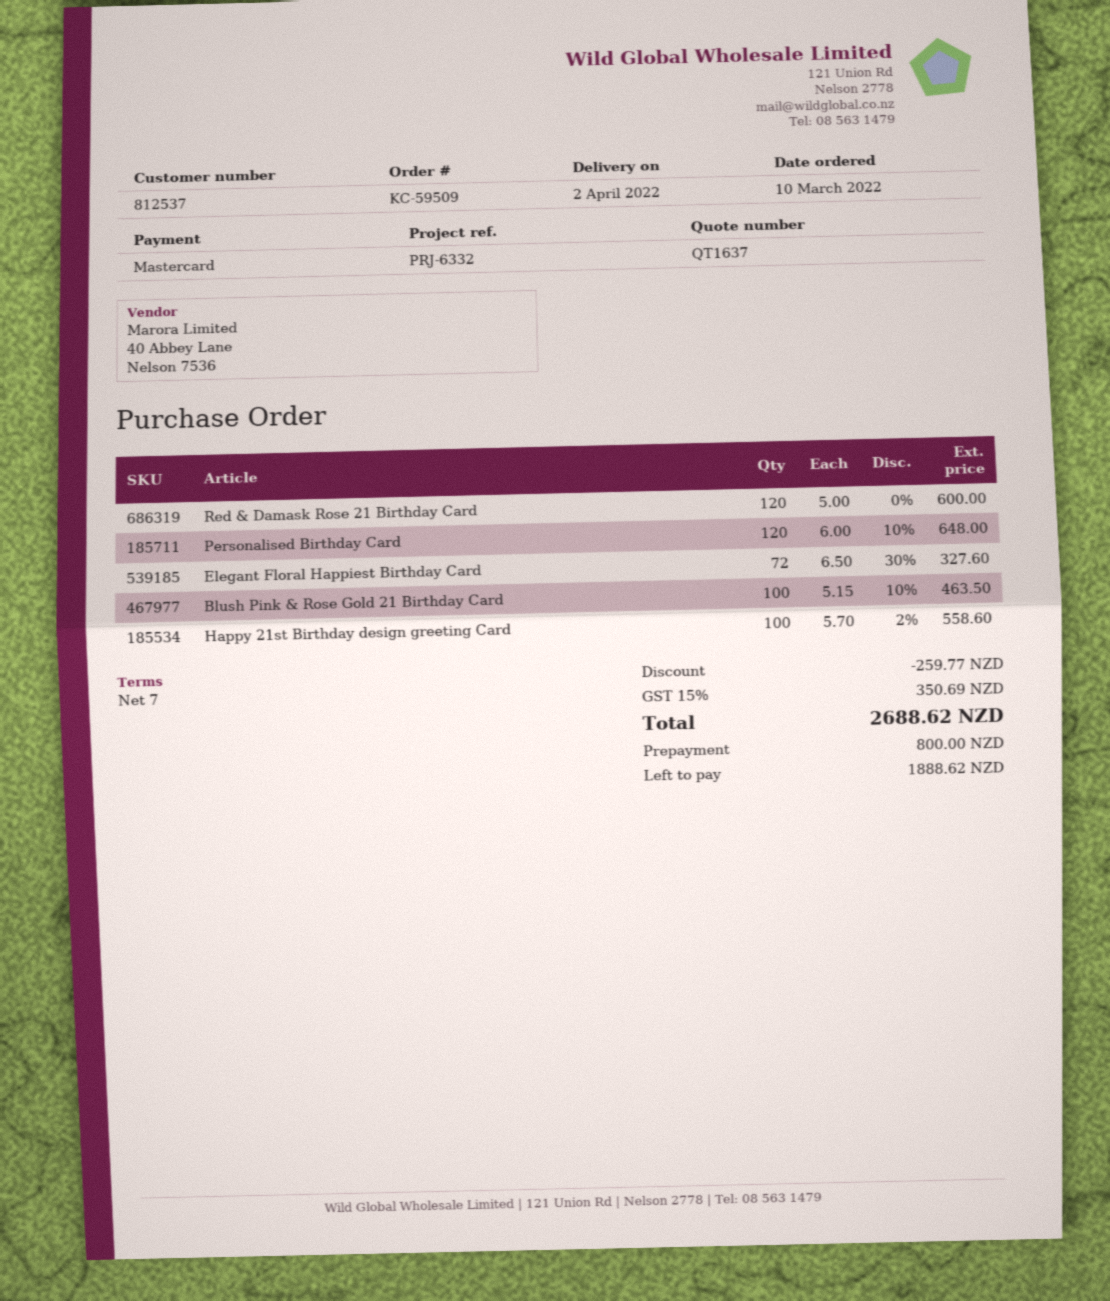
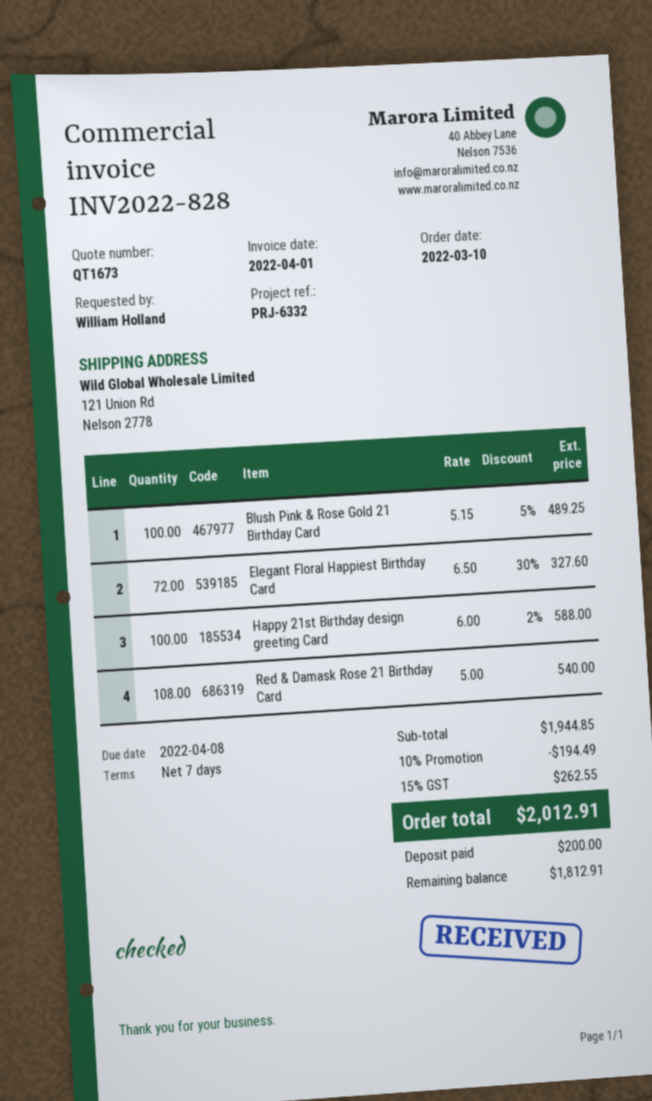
quote number: QT1637 -> QT1673
Red & Damask Rose 21 Birthday Card: 120 x 5.00 = 600.00 -> 108 x 5.00 = 540.00
Personalised Birthday Card: 120 x 6.00 - 10% = 648.00 -> none
Blush Pink & Rose Gold 21 Birthday Card: 100 x 5.15 - 10% = 463.50 -> 100 x 5.15 - 5% = 489.25
Happy 21st Birthday design greeting Card: 100 x 5.70 - 2% = 558.60 -> 100 x 6.00 - 2% = 588.00
discount: 259.77 -> 194.49
tax: 15% = 350.69 -> 15% = 262.55
total: 2688.62 -> 2012.91
deposit: 800.00 -> 200.00
balance: 1888.62 -> 1812.91

